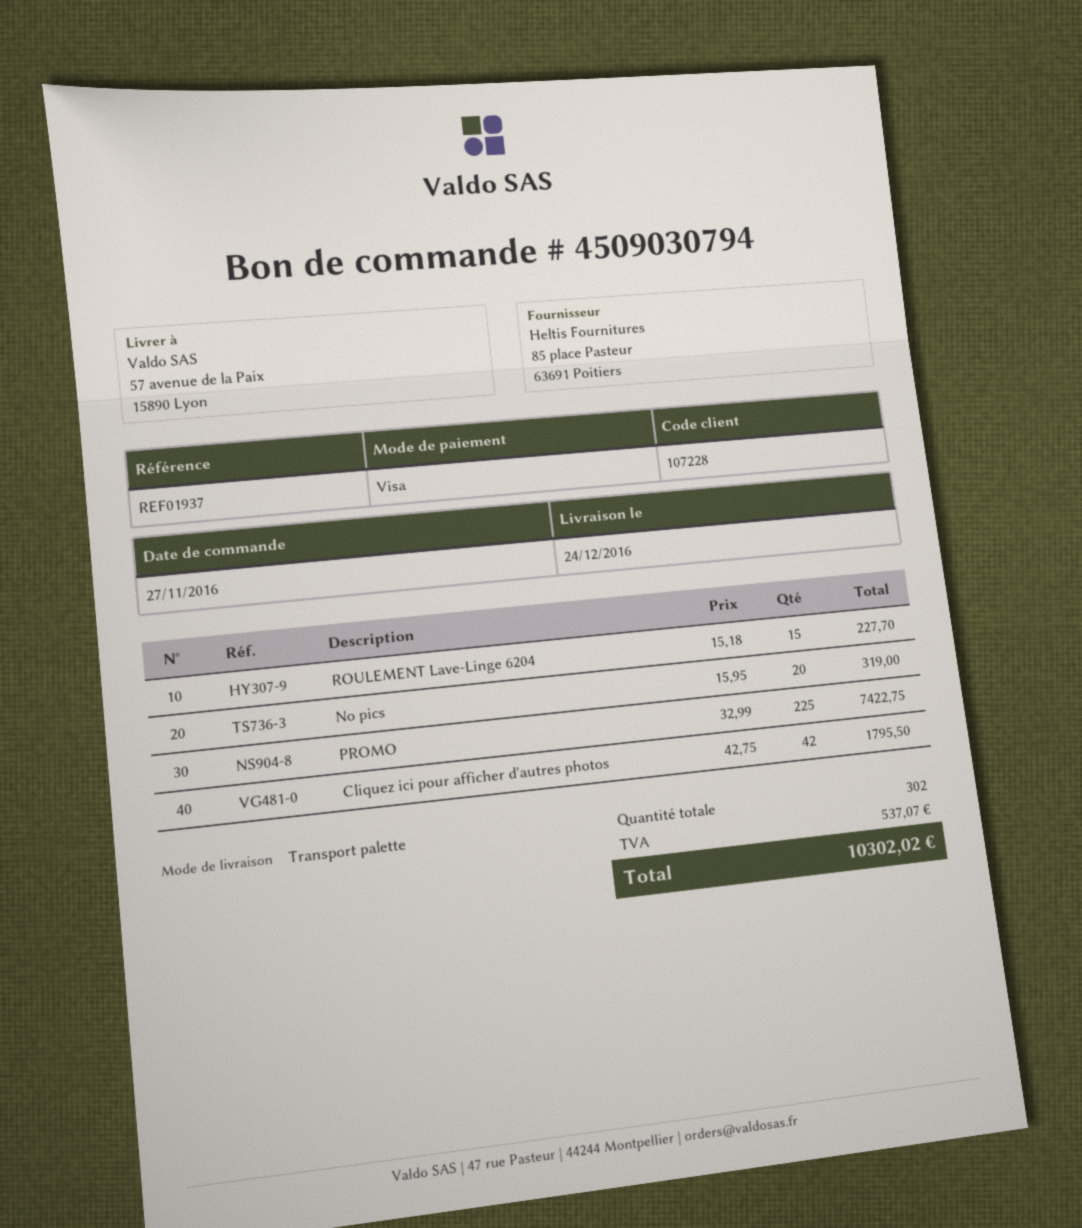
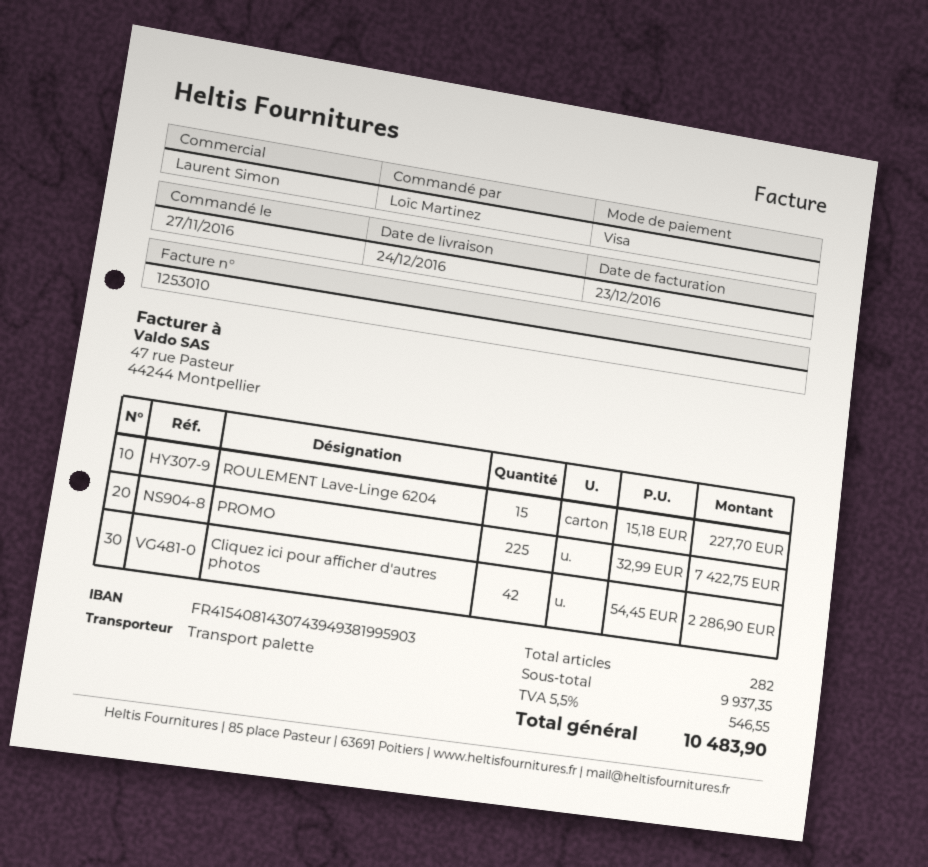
No pics: 20 x 15.95 = 319.00 -> none
Cliquez ici pour afficher d'autres photos: 42 x 42.75 = 1795.50 -> 42 x 54.45 = 2286.90
total quantity: 302 -> 282
tax: 537.07 -> 546.55
total: 10302.02 -> 10483.90

